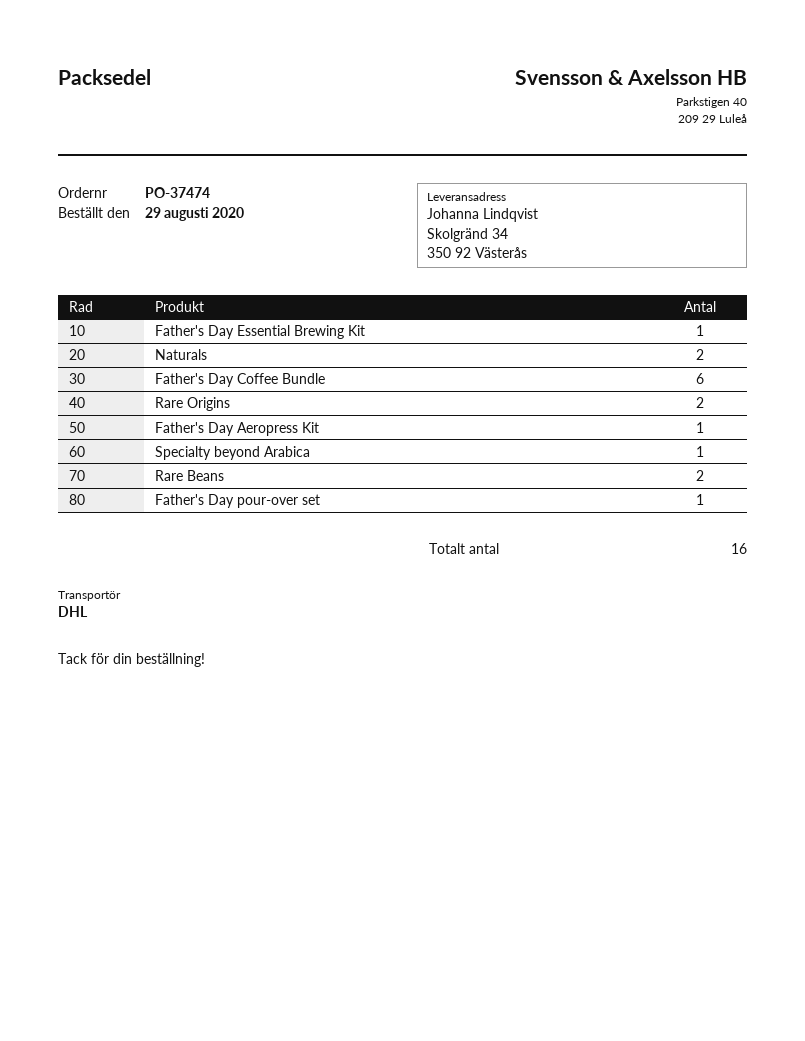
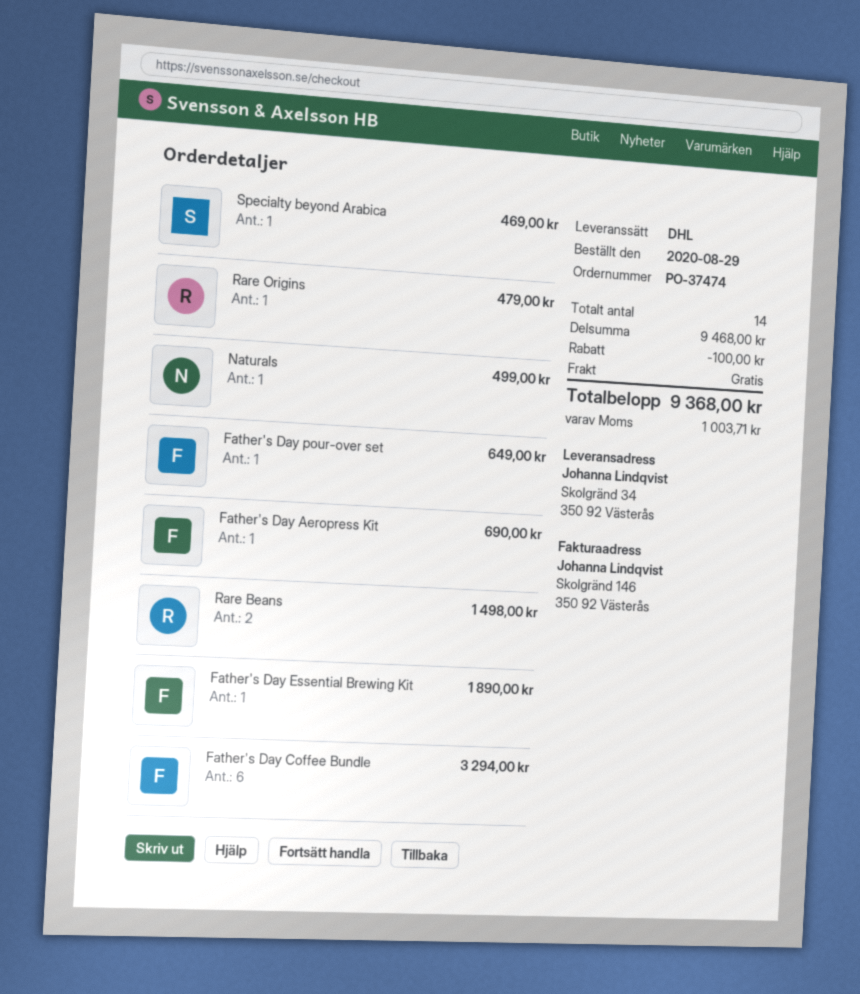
Naturals: 2 -> 1
Rare Origins: 2 -> 1
total quantity: 16 -> 14

